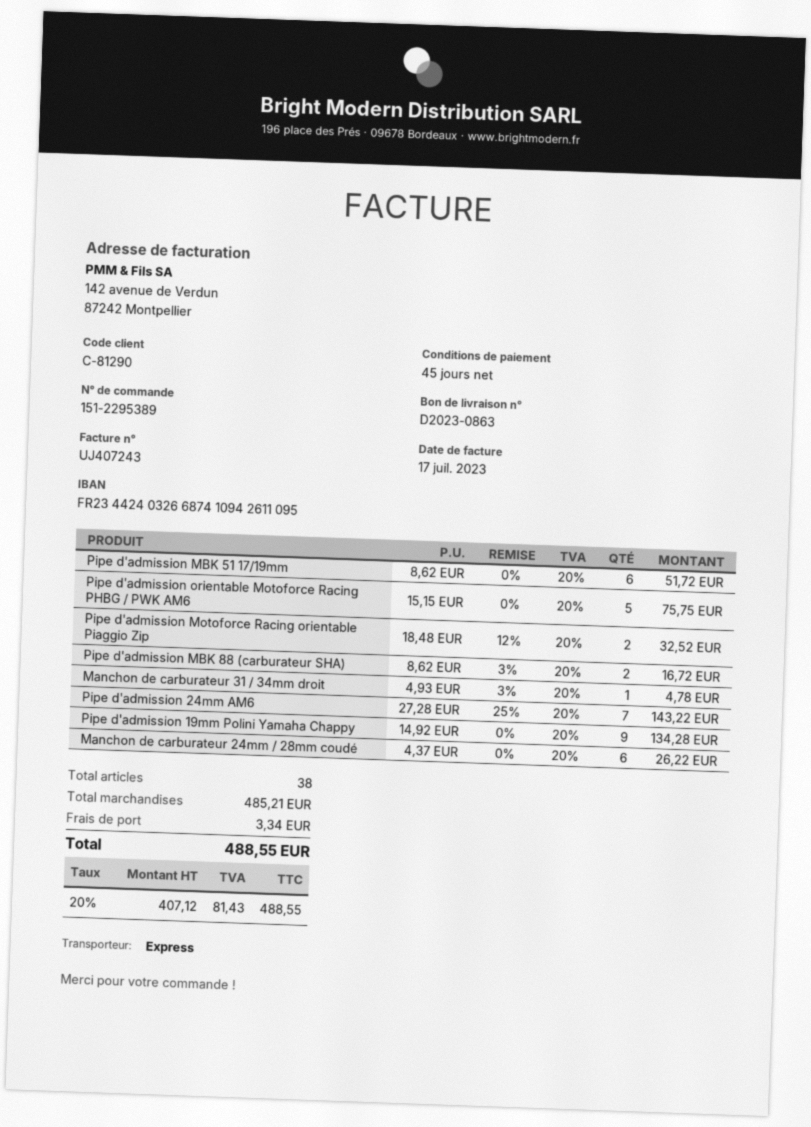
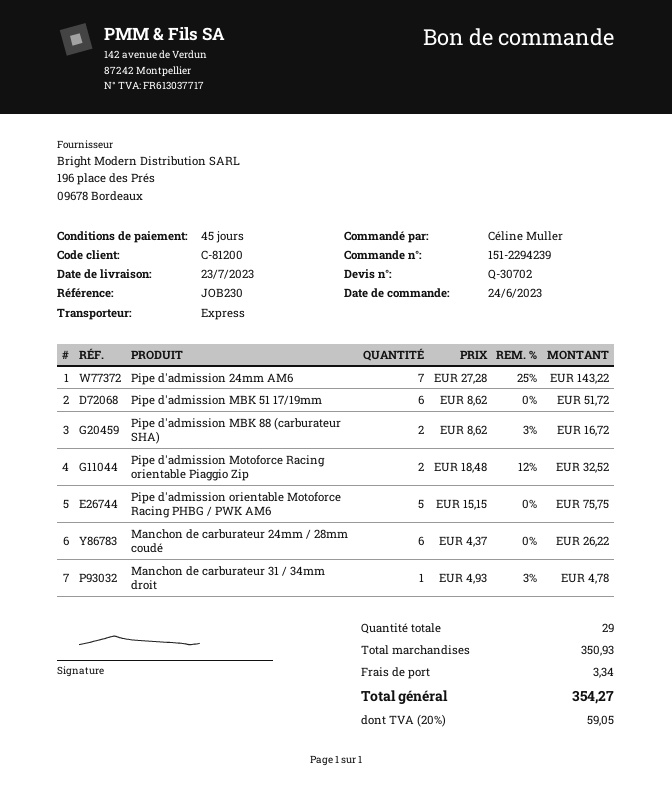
order number: 151-2295389 -> 151-2294239
customer number: C-81290 -> C-81200
Pipe d'admission 19mm Polini Yamaha Chappy: 9 x 14.92 = 134.28 -> none
total quantity: 38 -> 29
subtotal: 485.21 -> 350.93
tax: 20% = 81.43 -> 20% = 59.05
total: 488.55 -> 354.27

